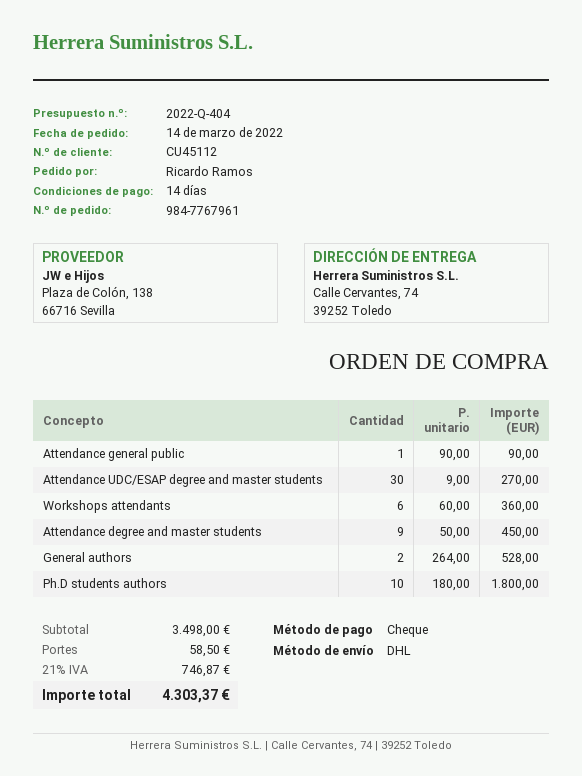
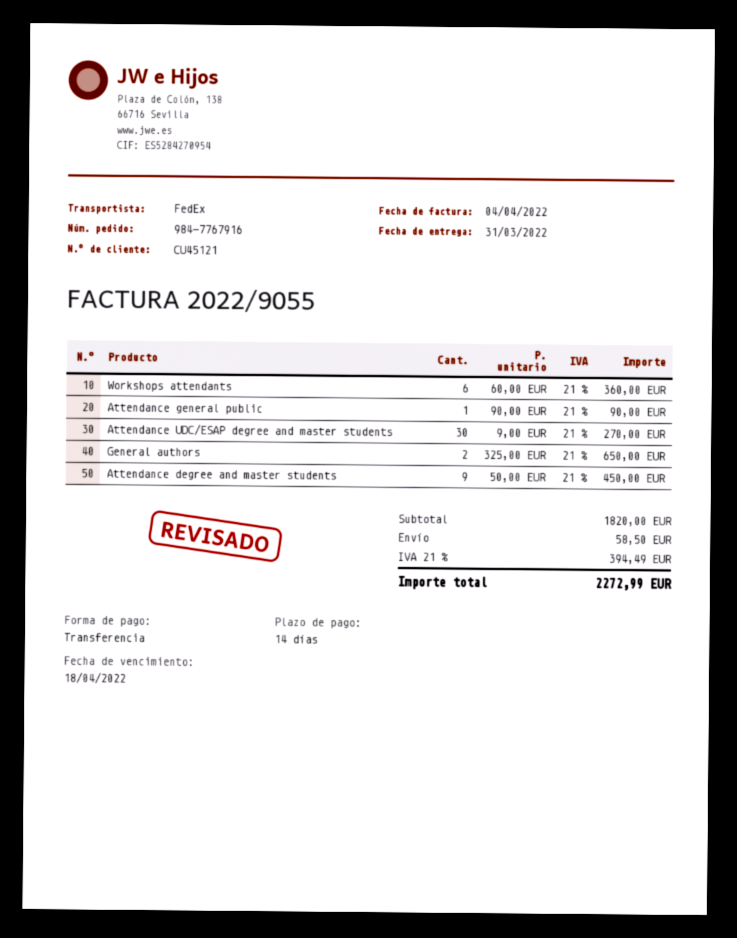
order number: 984-7767961 -> 984-7767916
customer number: CU45112 -> CU45121
payment method: cheque -> bank transfer
shipping method: DHL -> FedEx
General authors: 2 x 264.00 = 528.00 -> 2 x 325.00 = 650.00
Ph.D students authors: 10 x 180.00 = 1800.00 -> none
subtotal: 3498.00 -> 1820.00
tax: 21% = 746.87 -> 21% = 394.49
total: 4303.37 -> 2272.99

